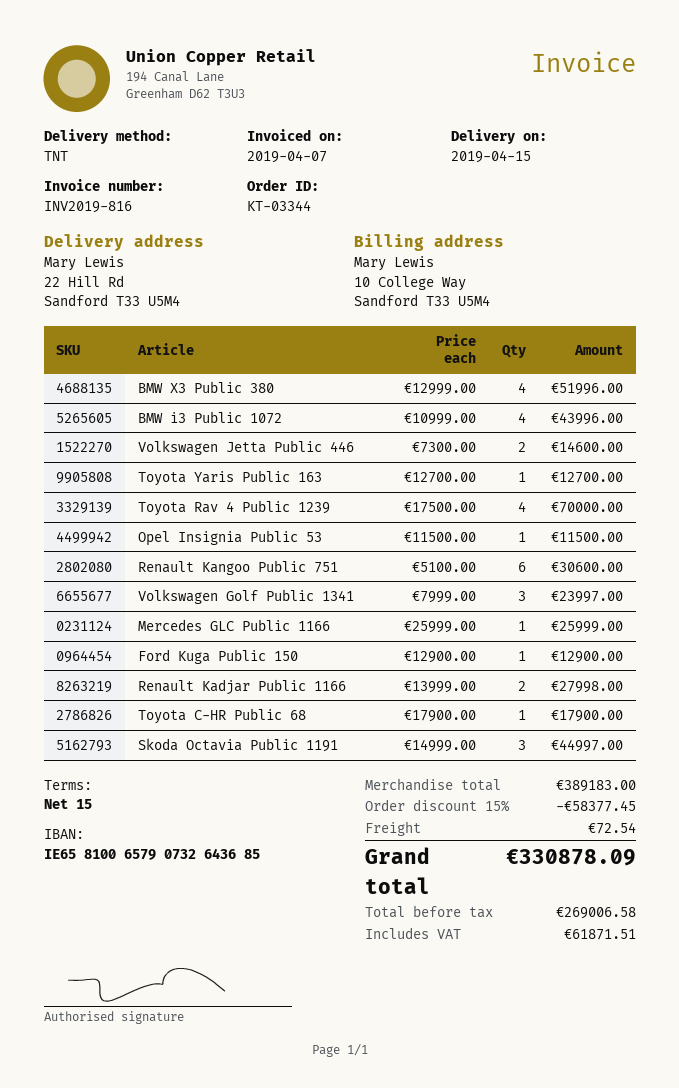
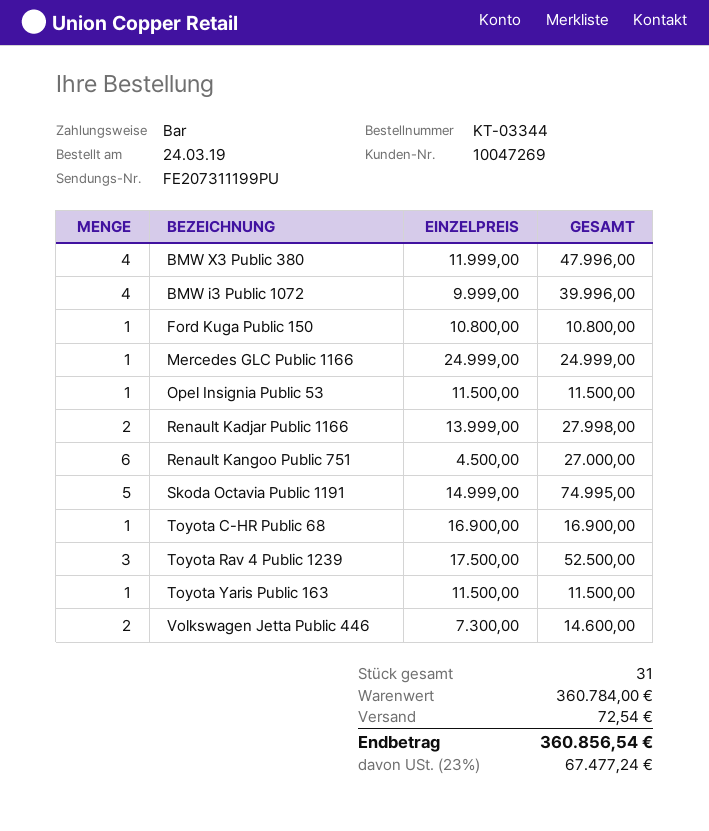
BMW X3 Public 380: 4 x 12999.00 = 51996.00 -> 4 x 11999.00 = 47996.00
BMW i3 Public 1072: 4 x 10999.00 = 43996.00 -> 4 x 9999.00 = 39996.00
Toyota Yaris Public 163: 1 x 12700.00 = 12700.00 -> 1 x 11500.00 = 11500.00
Toyota Rav 4 Public 1239: 4 x 17500.00 = 70000.00 -> 3 x 17500.00 = 52500.00
Renault Kangoo Public 751: 6 x 5100.00 = 30600.00 -> 6 x 4500.00 = 27000.00
Volkswagen Golf Public 1341: 3 x 7999.00 = 23997.00 -> none
Mercedes GLC Public 1166: 1 x 25999.00 = 25999.00 -> 1 x 24999.00 = 24999.00
Ford Kuga Public 150: 1 x 12900.00 = 12900.00 -> 1 x 10800.00 = 10800.00
Toyota C-HR Public 68: 1 x 17900.00 = 17900.00 -> 1 x 16900.00 = 16900.00
Skoda Octavia Public 1191: 3 x 14999.00 = 44997.00 -> 5 x 14999.00 = 74995.00
subtotal: 389183.00 -> 360784.00
discount: 15% = 58377.45 -> none
tax: 61871.51 -> 67477.24
total: 330878.09 -> 360856.54

